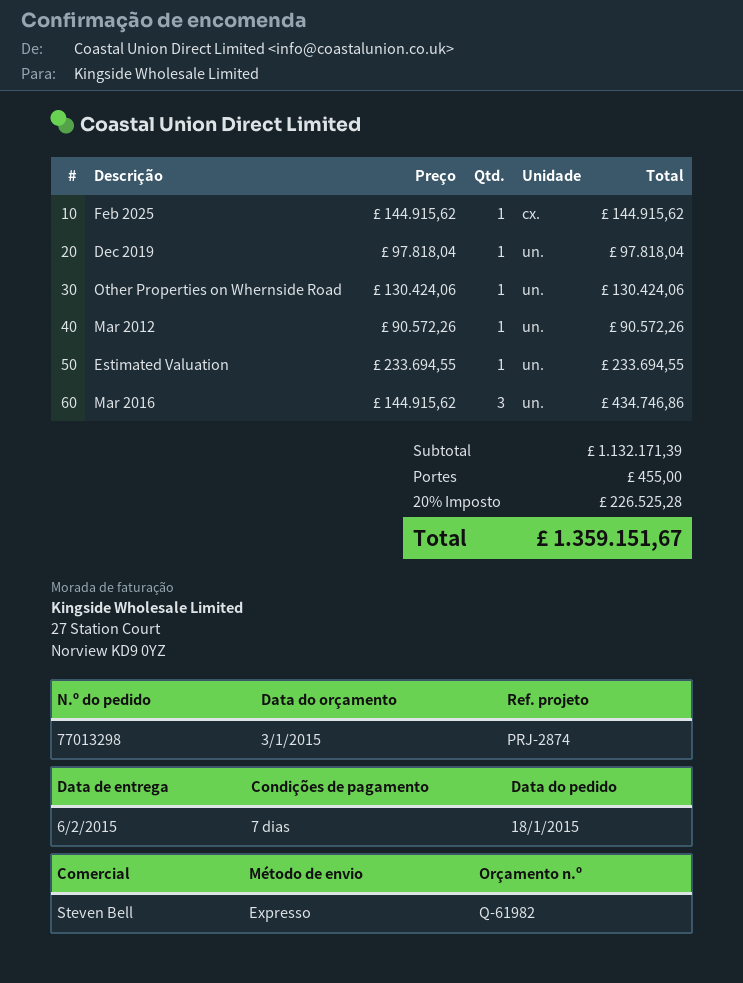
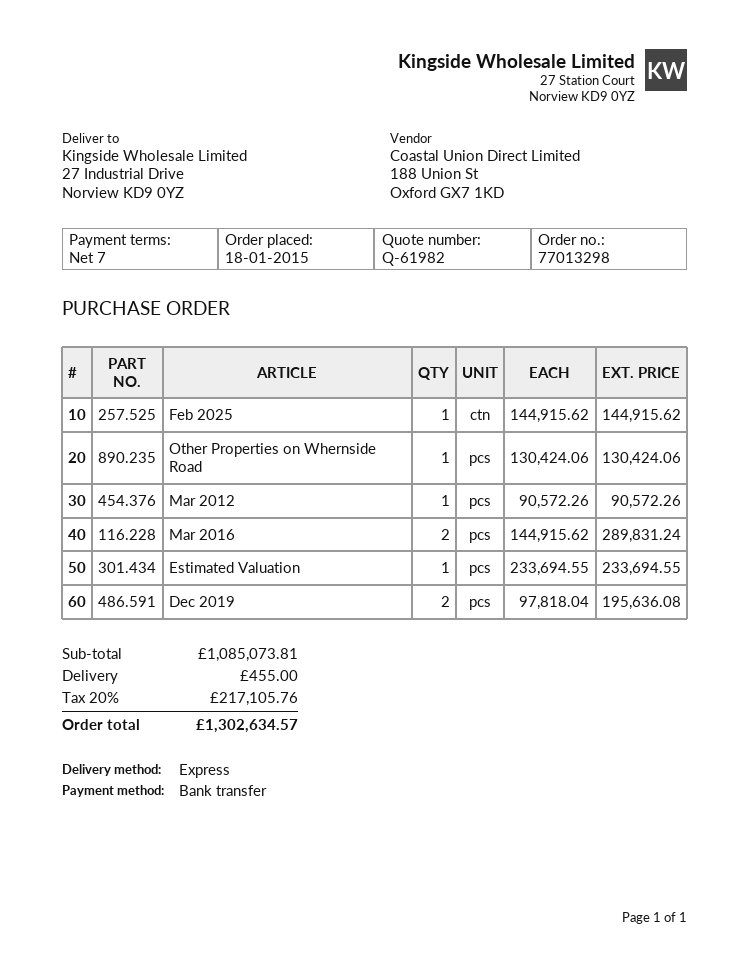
Dec 2019: 1 x 97818.04 = 97818.04 -> 2 x 97818.04 = 195636.08
Mar 2016: 3 x 144915.62 = 434746.86 -> 2 x 144915.62 = 289831.24
subtotal: 1132171.39 -> 1085073.81
tax: 20% = 226525.28 -> 20% = 217105.76
total: 1359151.67 -> 1302634.57

